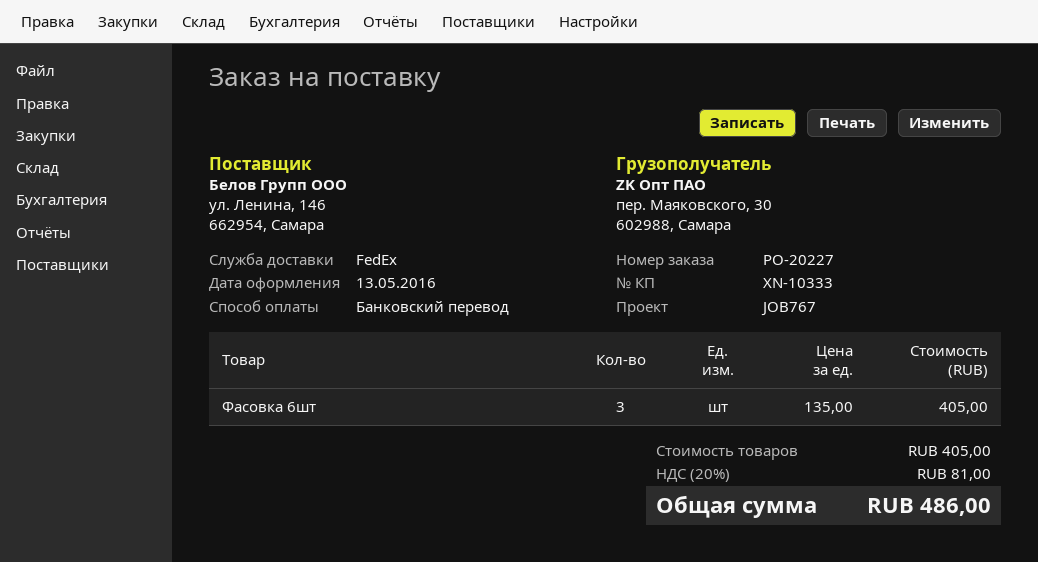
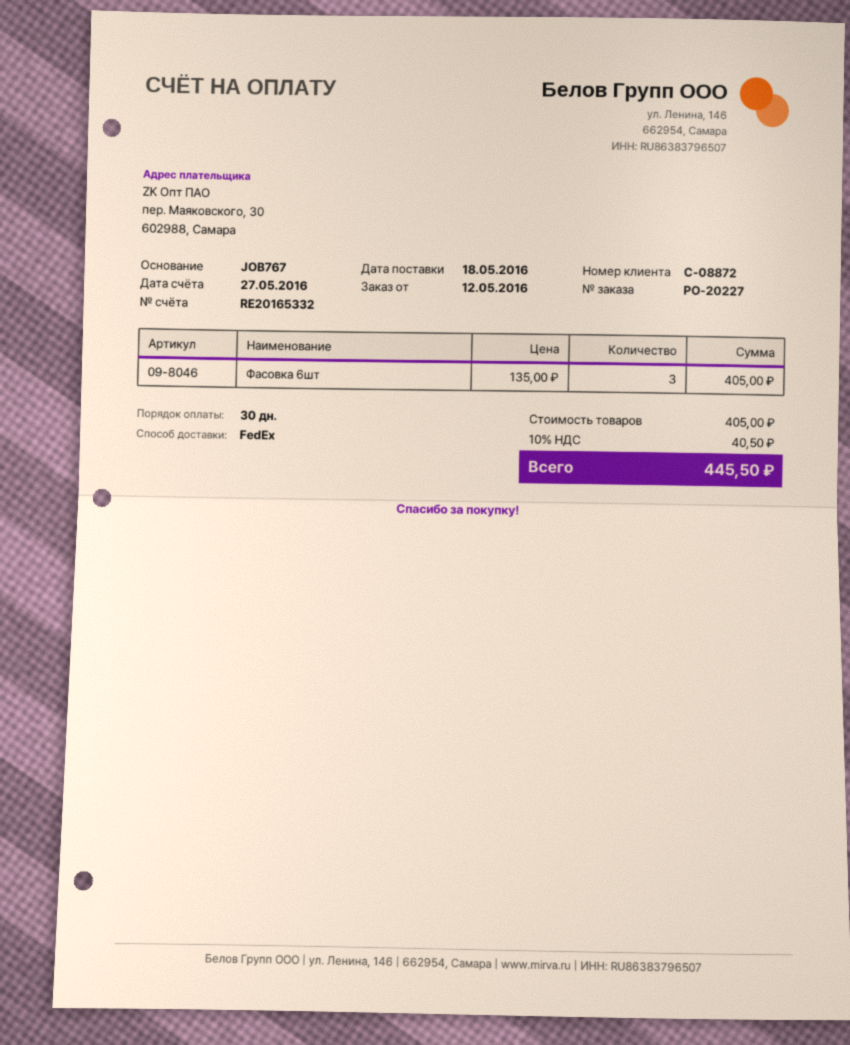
order date: 2016-05-13 -> 2016-05-12
tax: 20% = 81.00 -> 10% = 40.50
total: 486.00 -> 445.50

